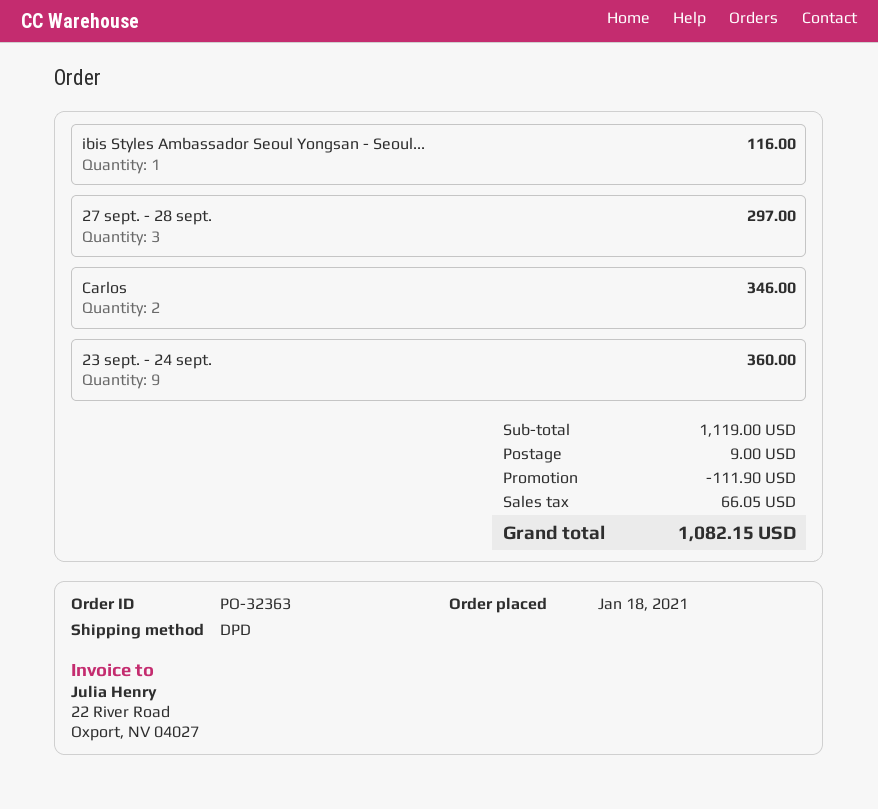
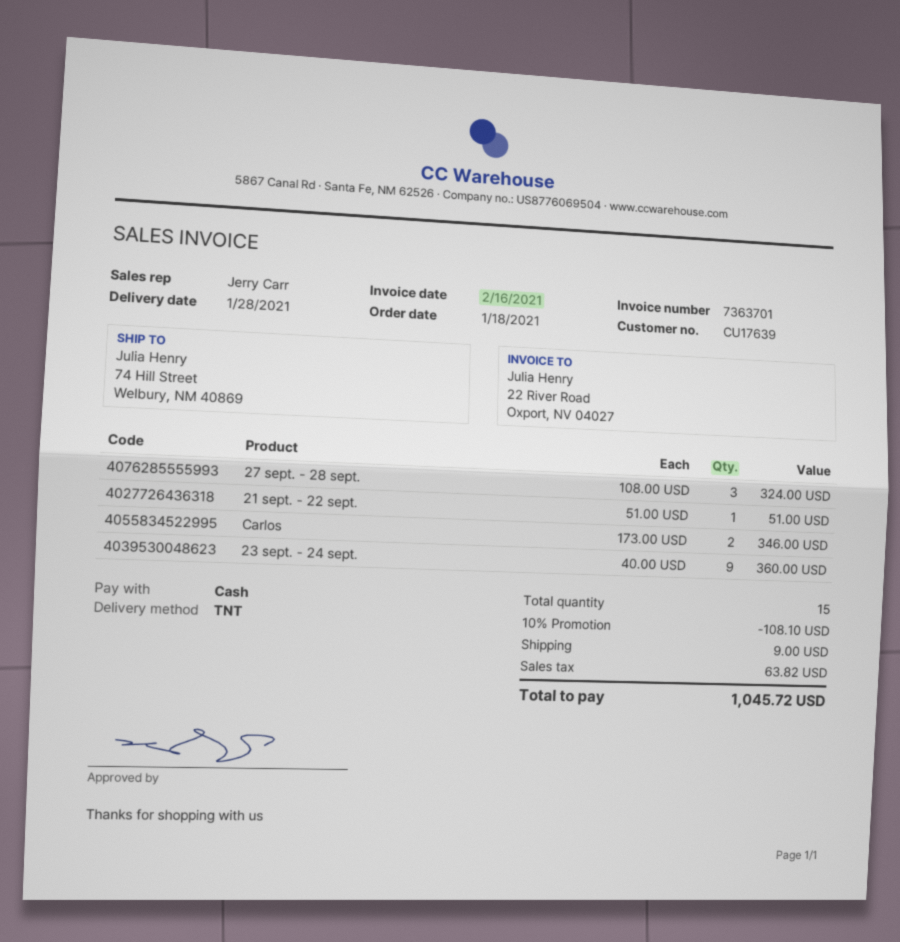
shipping method: DPD -> TNT
ibis Styles Ambassador Seoul Yongsan - Seoul...: 1 for 116.00 -> none
27 sept. - 28 sept.: 3 for 297.00 -> 3 for 324.00
21 sept. - 22 sept.: none -> 1 for 51.00
discount: 111.90 -> 108.10
tax: 66.05 -> 63.82
total: 1082.15 -> 1045.72

